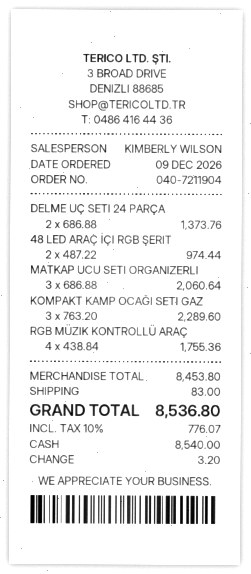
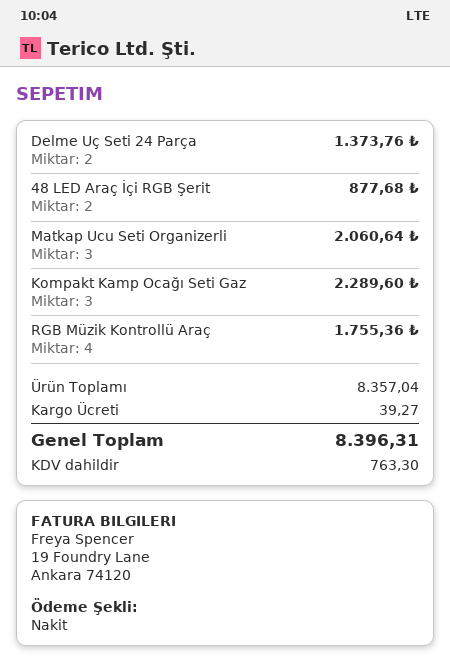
48 LED ARAÇ İÇI RGB ŞERIT: 2 for 974.44 -> 2 for 877.68
subtotal: 8453.80 -> 8357.04
shipping: 83.00 -> 39.27
tax: 776.07 -> 763.30
total: 8536.80 -> 8396.31

